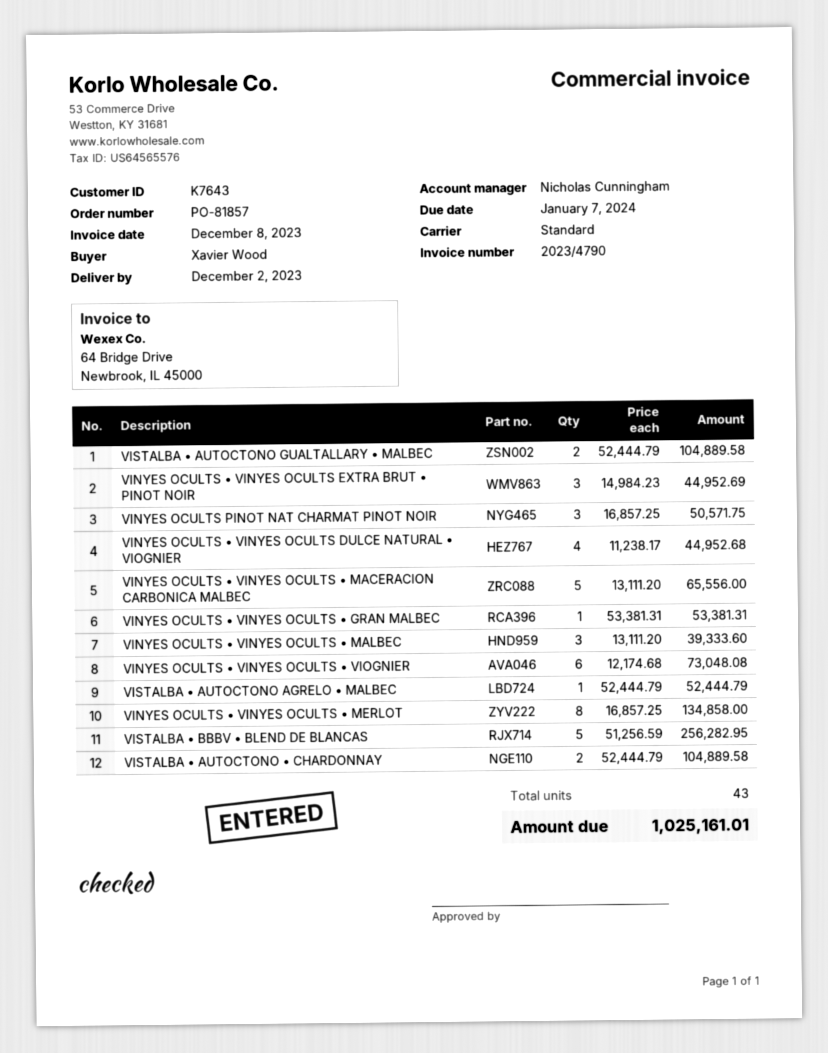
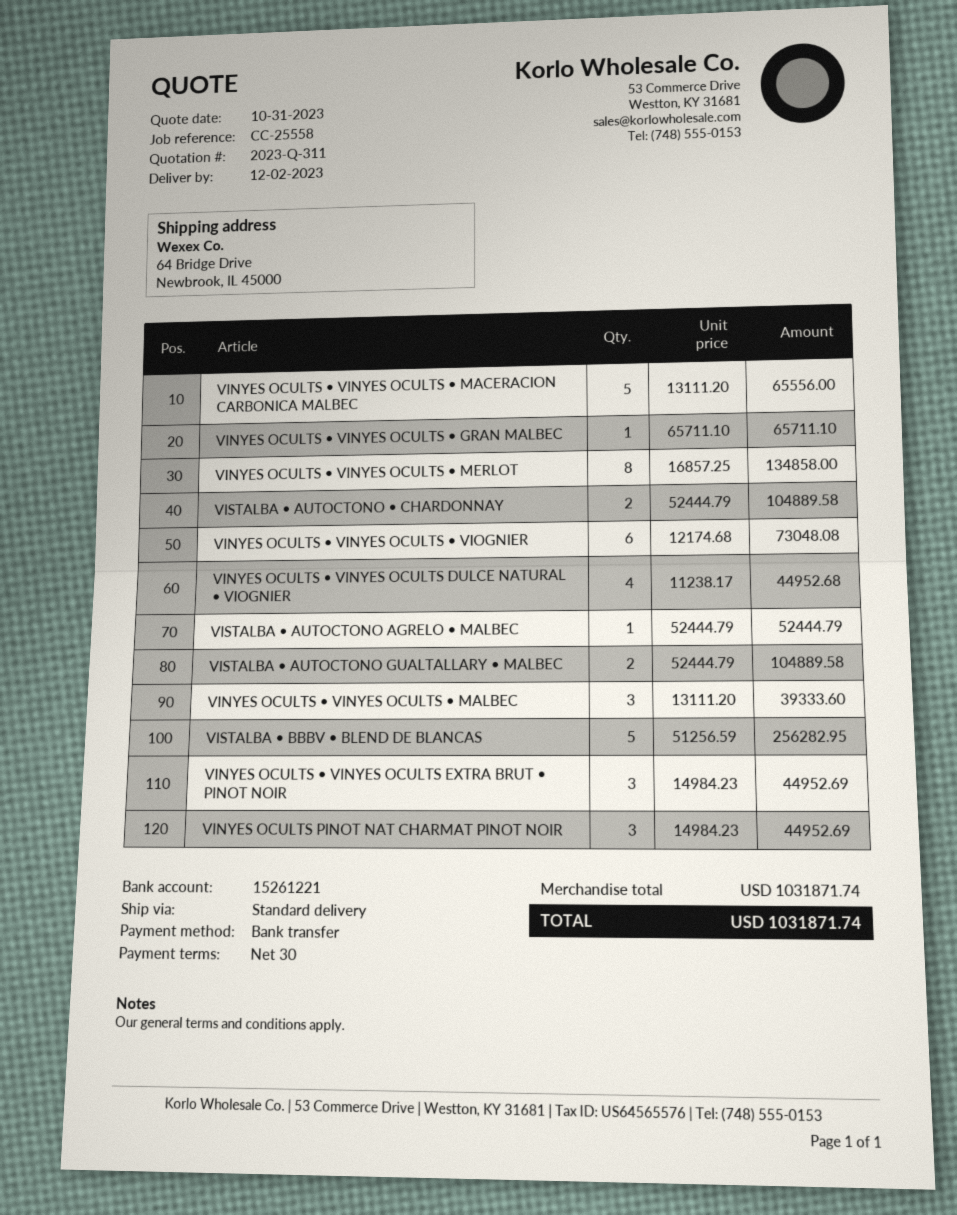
VINYES OCULTS PINOT NAT CHARMAT PINOT NOIR: 3 x 16857.25 = 50571.75 -> 3 x 14984.23 = 44952.69
VINYES OCULTS • VINYES OCULTS • GRAN MALBEC: 1 x 53381.31 = 53381.31 -> 1 x 65711.10 = 65711.10
total: 1025161.01 -> 1031871.74

